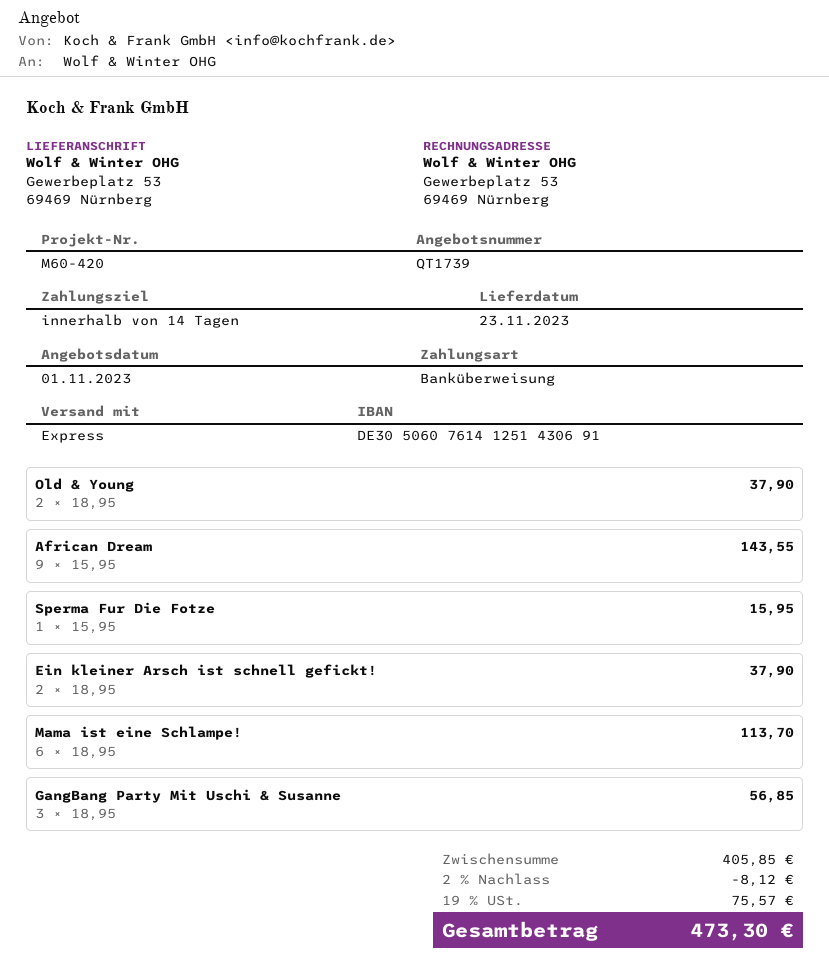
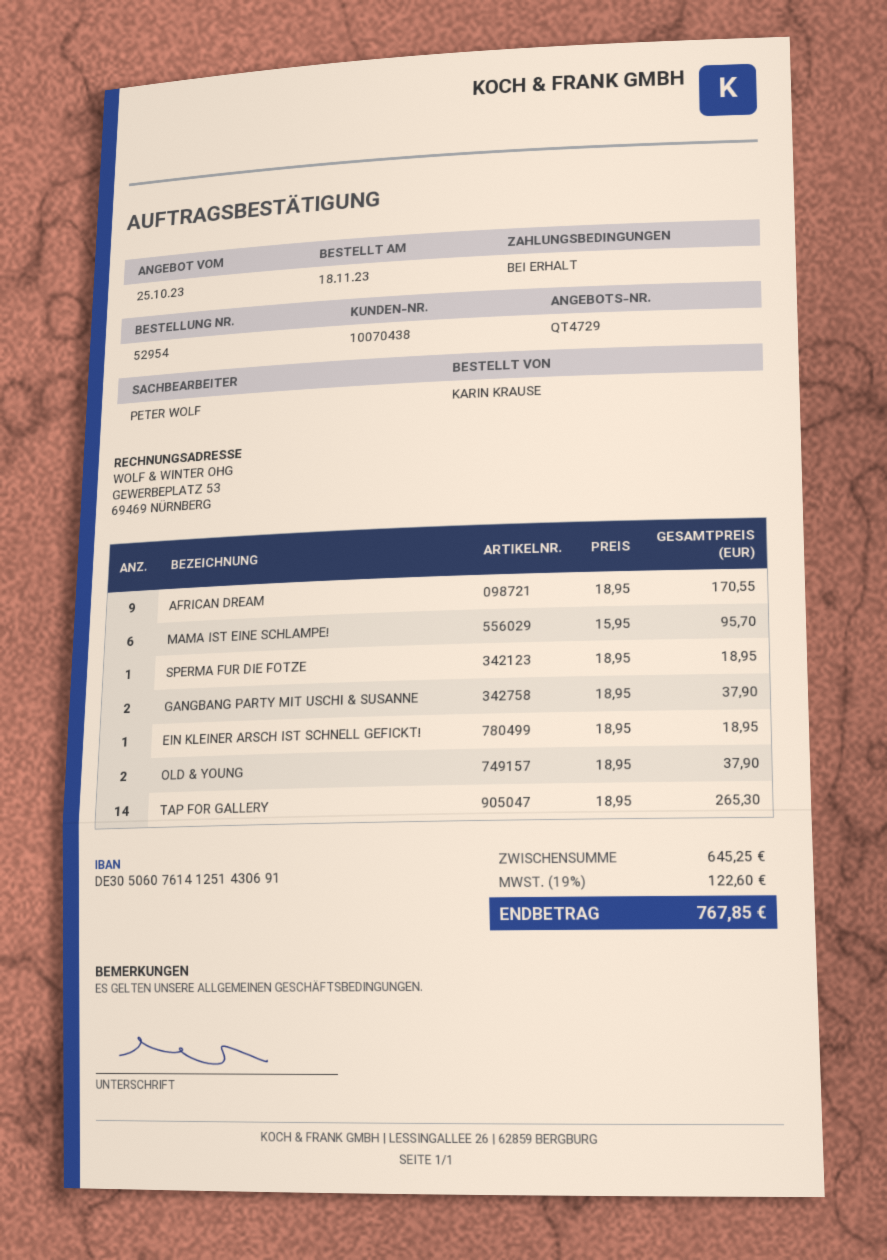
quote number: QT1739 -> QT4729
quote date: 2023-11-01 -> 2023-10-25
payment terms: 14 days -> on receipt
African Dream: 9 x 15.95 = 143.55 -> 9 x 18.95 = 170.55
Sperma Fur Die Fotze: 1 x 15.95 = 15.95 -> 1 x 18.95 = 18.95
Ein kleiner Arsch ist schnell gefickt!: 2 x 18.95 = 37.90 -> 1 x 18.95 = 18.95
Mama ist eine Schlampe!: 6 x 18.95 = 113.70 -> 6 x 15.95 = 95.70
GangBang Party Mit Uschi & Susanne: 3 x 18.95 = 56.85 -> 2 x 18.95 = 37.90
TAP FOR GALLERY: none -> 14 x 18.95 = 265.30
subtotal: 405.85 -> 645.25
discount: 2% = 8.12 -> none
tax: 19% = 75.57 -> 19% = 122.60
total: 473.30 -> 767.85

